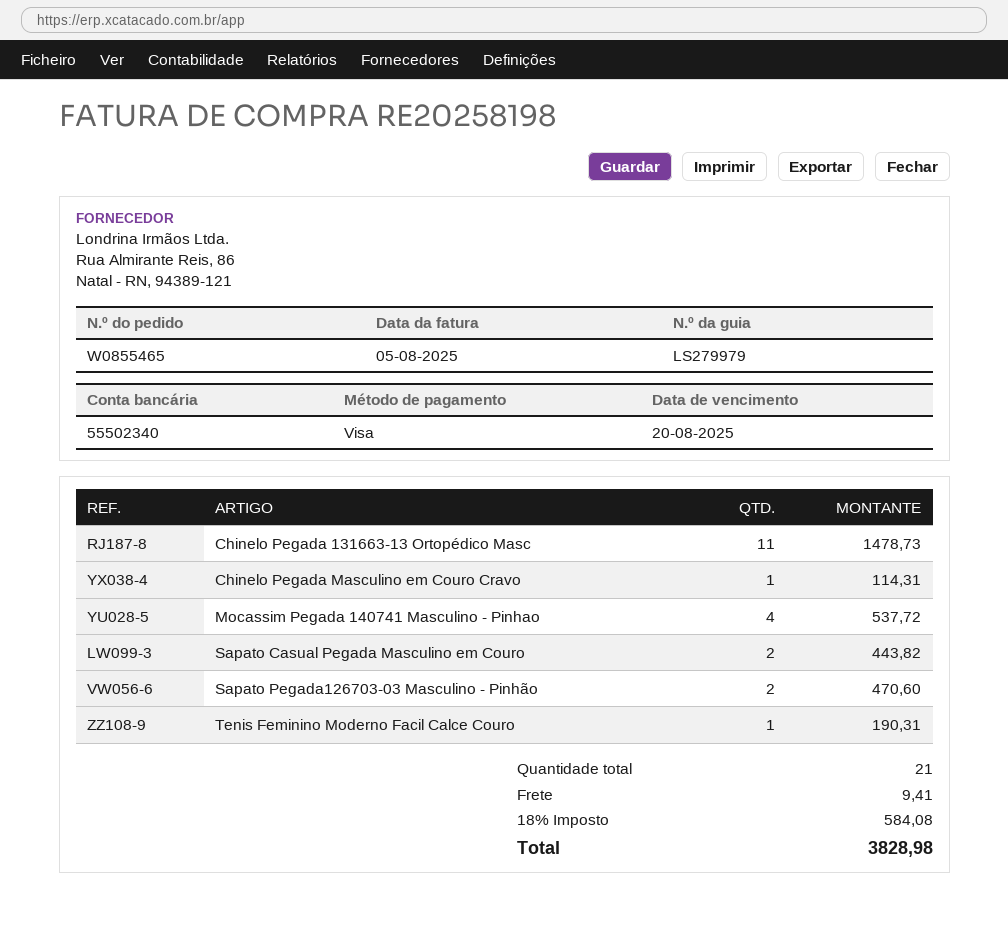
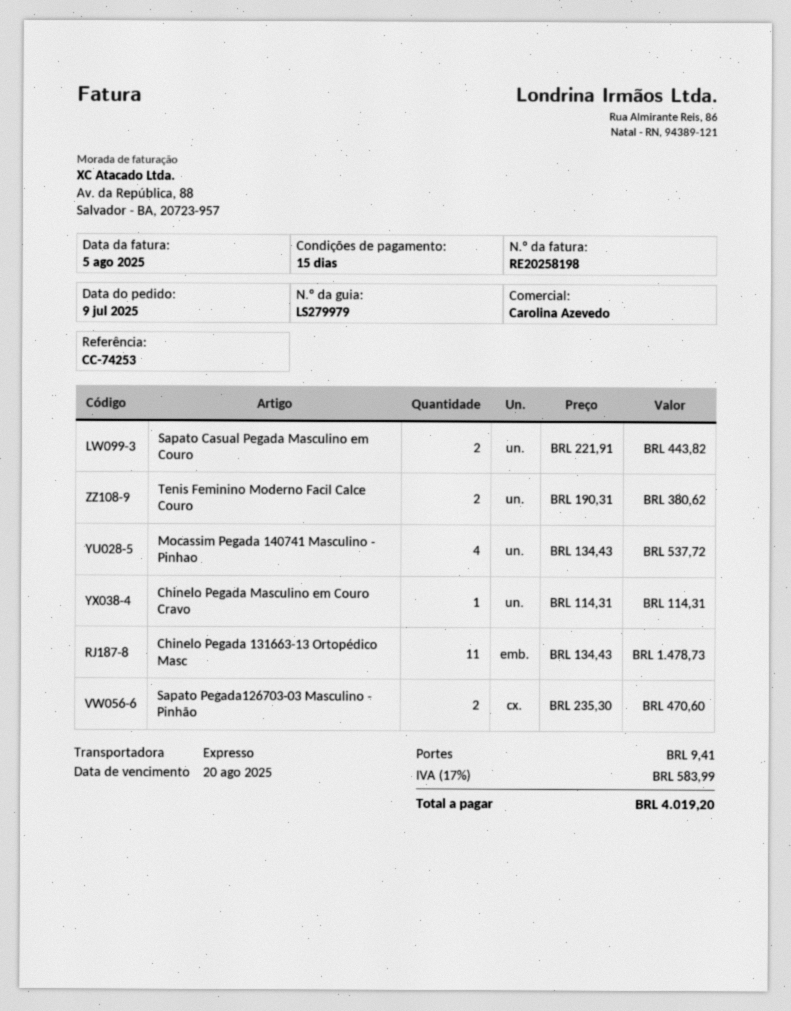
Tenis Feminino Moderno Facil Calce Couro: 1 for 190.31 -> 2 for 380.62
tax: 18% = 584.08 -> 17% = 583.99
total: 3828.98 -> 4019.20

